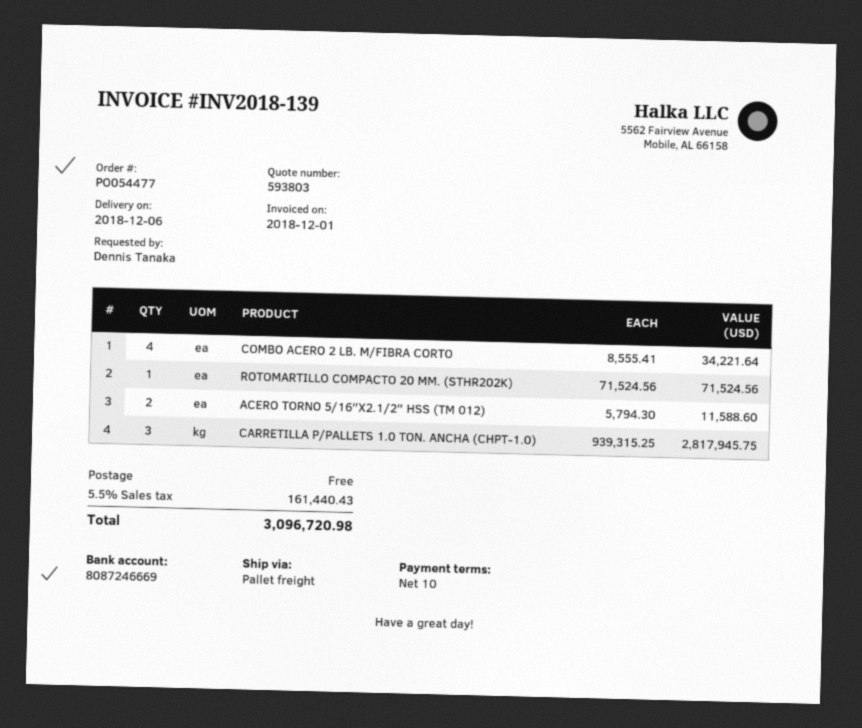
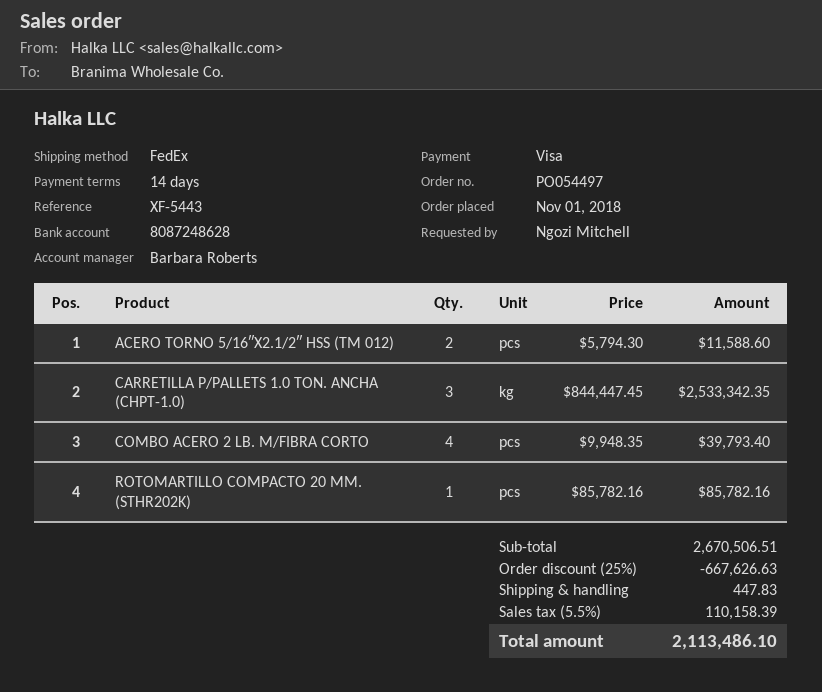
order number: PO054477 -> PO054497
payment terms: 10 days -> 14 days
ordered by: Dennis Tanaka -> Ngozi Mitchell
bank account: 8087246669 -> 8087248628
shipping method: pallet freight -> FedEx
COMBO ACERO 2 LB. M/FIBRA CORTO: 4 x 8555.41 = 34221.64 -> 4 x 9948.35 = 39793.40
ROTOMARTILLO COMPACTO 20 MM. (STHR202K): 1 x 71524.56 = 71524.56 -> 1 x 85782.16 = 85782.16
CARRETILLA P/PALLETS 1.0 TON. ANCHA (CHPT-1.0): 3 x 939315.25 = 2817945.75 -> 3 x 844447.45 = 2533342.35
discount: none -> 25% = 667626.63
shipping: 0.00 -> 447.83
tax: 5.5% = 161440.43 -> 5.5% = 110158.39
total: 3096720.98 -> 2113486.10

